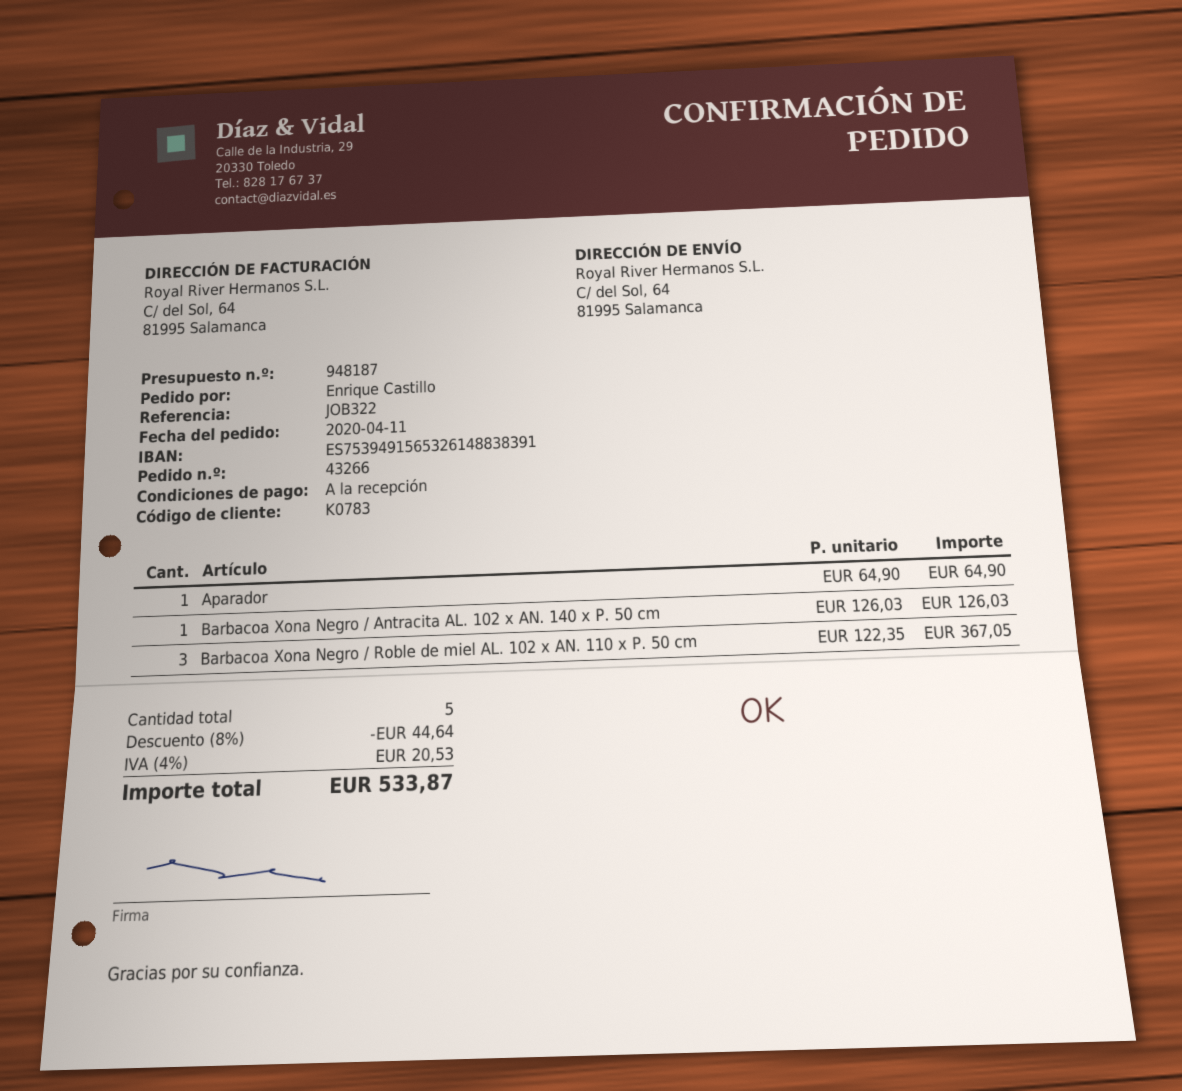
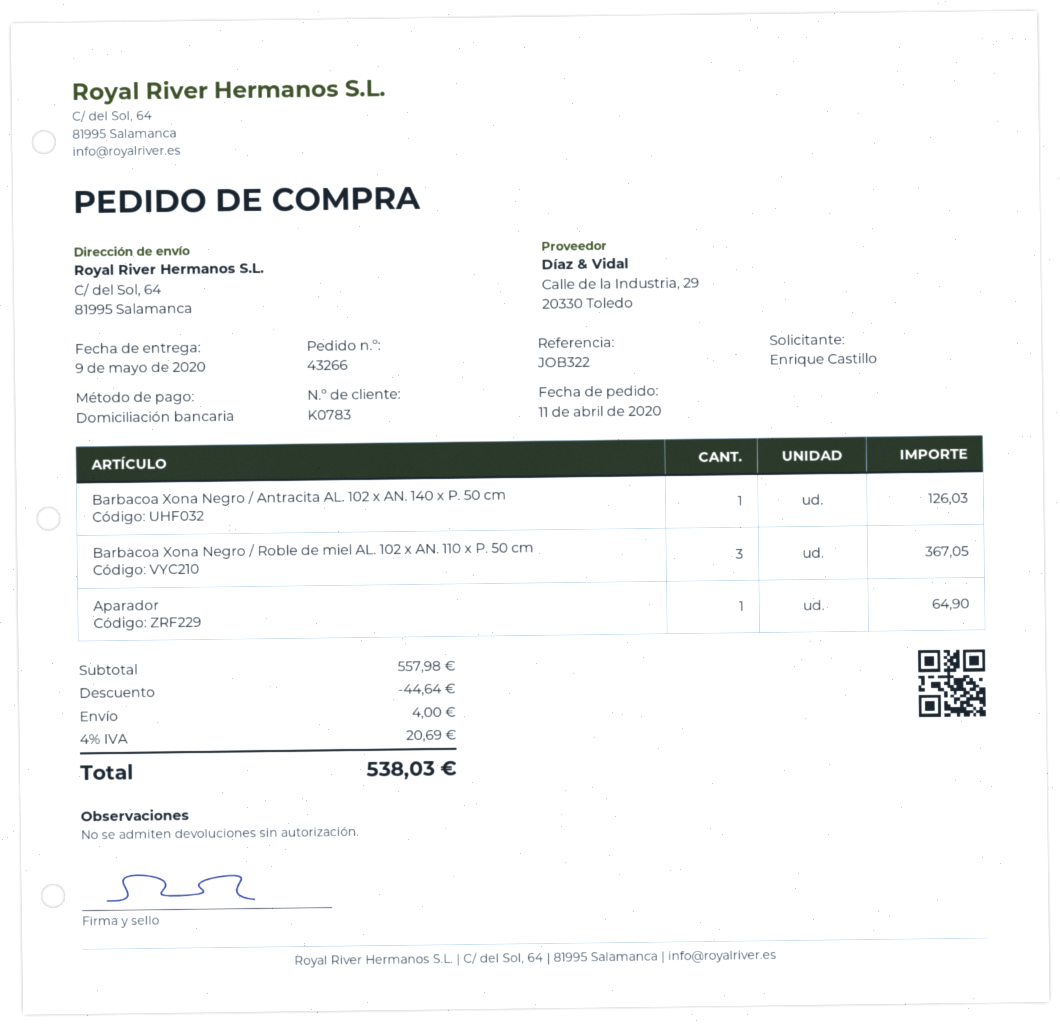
shipping: none -> 4.00
tax: 4% = 20.53 -> 4% = 20.69
total: 533.87 -> 538.03

